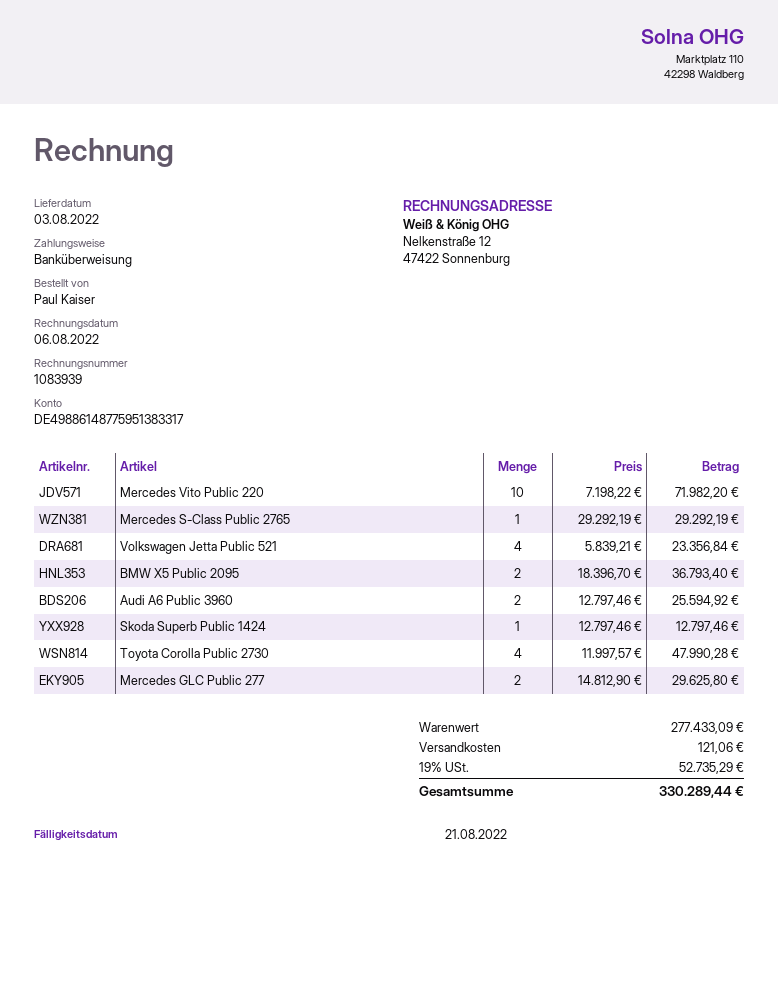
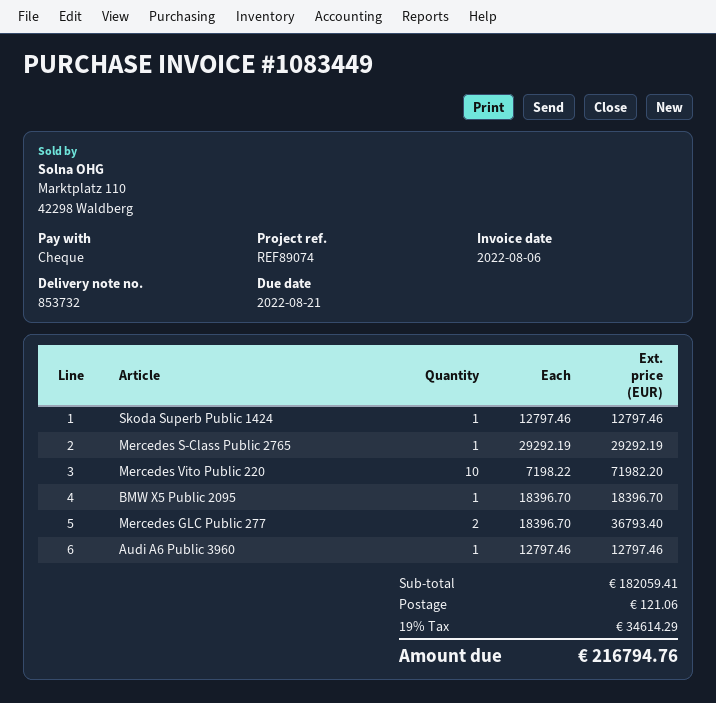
invoice number: 1083939 -> 1083449
payment method: bank transfer -> cheque
Volkswagen Jetta Public 521: 4 x 5839.21 = 23356.84 -> none
BMW X5 Public 2095: 2 x 18396.70 = 36793.40 -> 1 x 18396.70 = 18396.70
Audi A6 Public 3960: 2 x 12797.46 = 25594.92 -> 1 x 12797.46 = 12797.46
Toyota Corolla Public 2730: 4 x 11997.57 = 47990.28 -> none
Mercedes GLC Public 277: 2 x 14812.90 = 29625.80 -> 2 x 18396.70 = 36793.40
subtotal: 277433.09 -> 182059.41
tax: 19% = 52735.29 -> 19% = 34614.29
total: 330289.44 -> 216794.76

